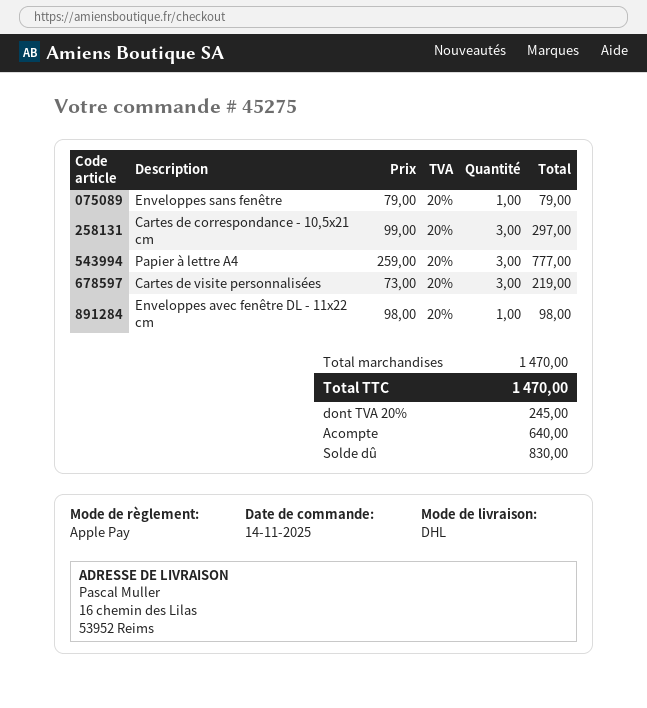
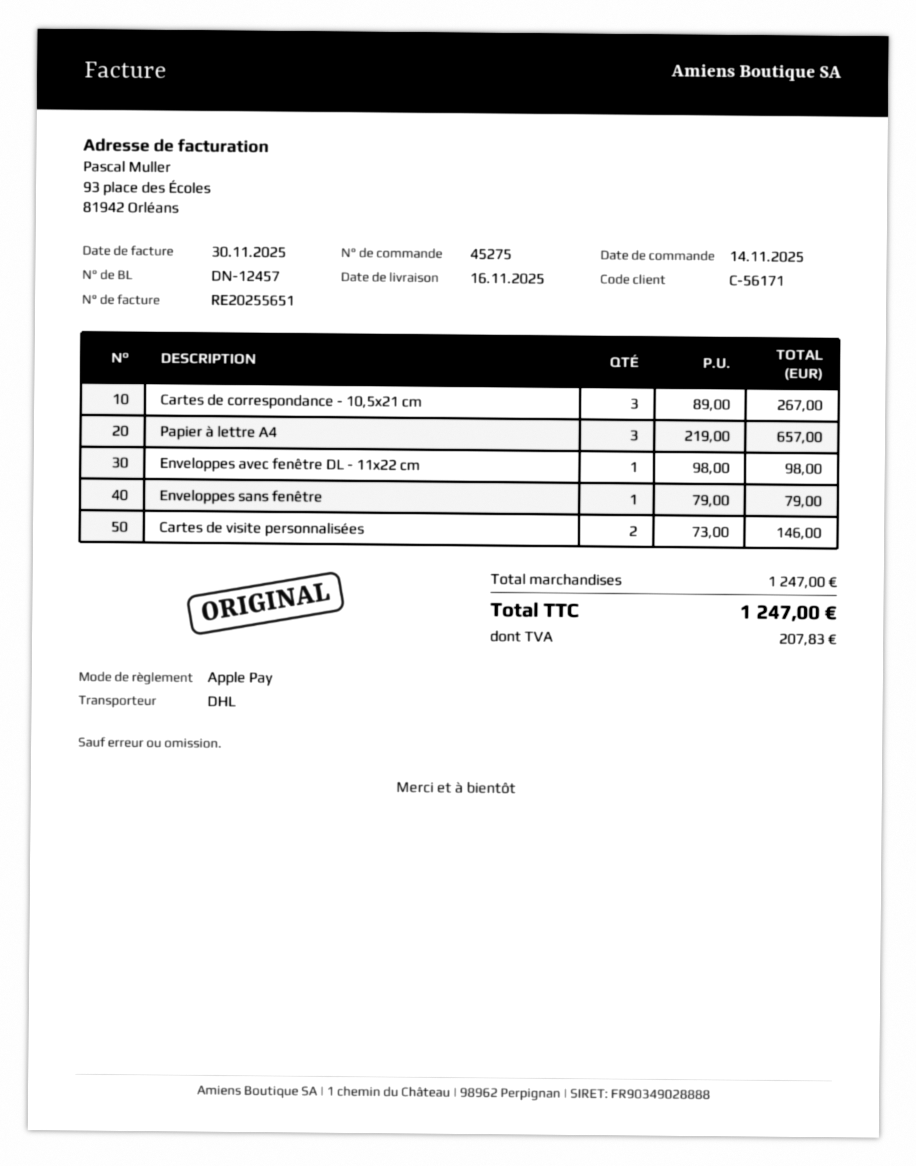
Cartes de correspondance - 10,5x21 cm: 3 x 99.00 = 297.00 -> 3 x 89.00 = 267.00
Papier à lettre A4: 3 x 259.00 = 777.00 -> 3 x 219.00 = 657.00
Cartes de visite personnalisées: 3 x 73.00 = 219.00 -> 2 x 73.00 = 146.00
subtotal: 1470.00 -> 1247.00
tax: 245.00 -> 207.83
total: 1470.00 -> 1247.00

